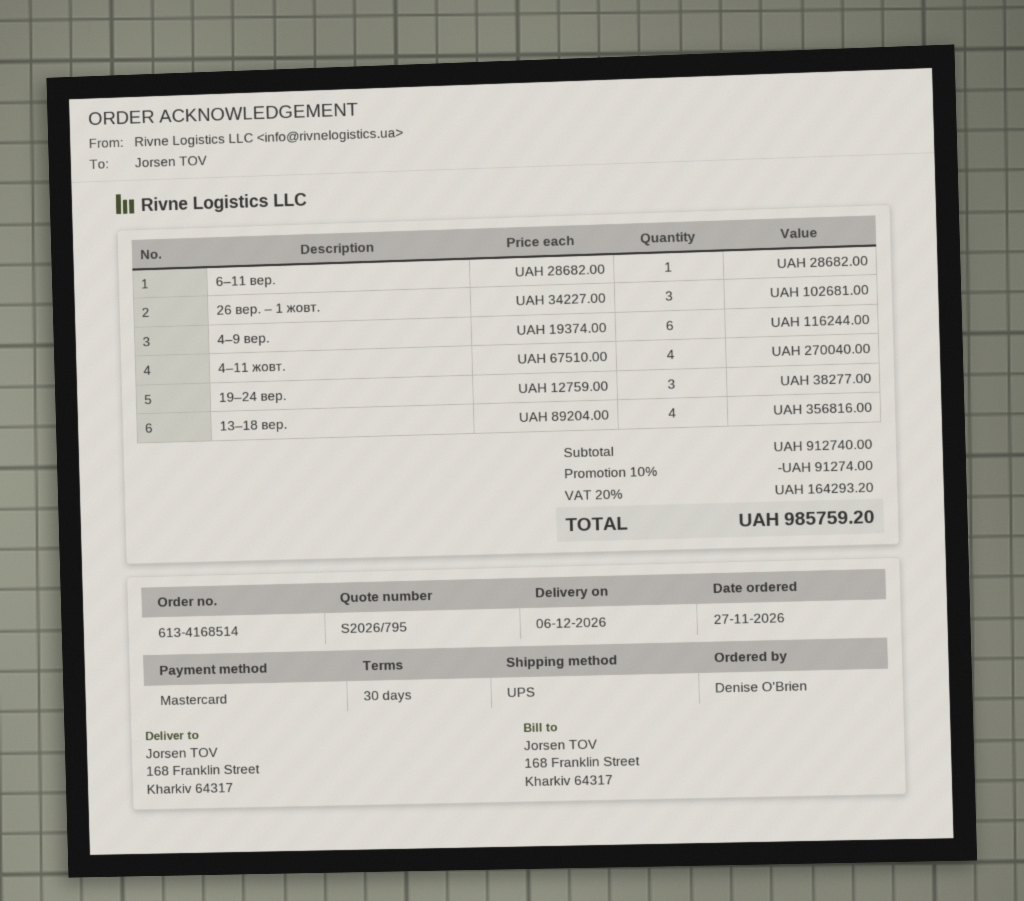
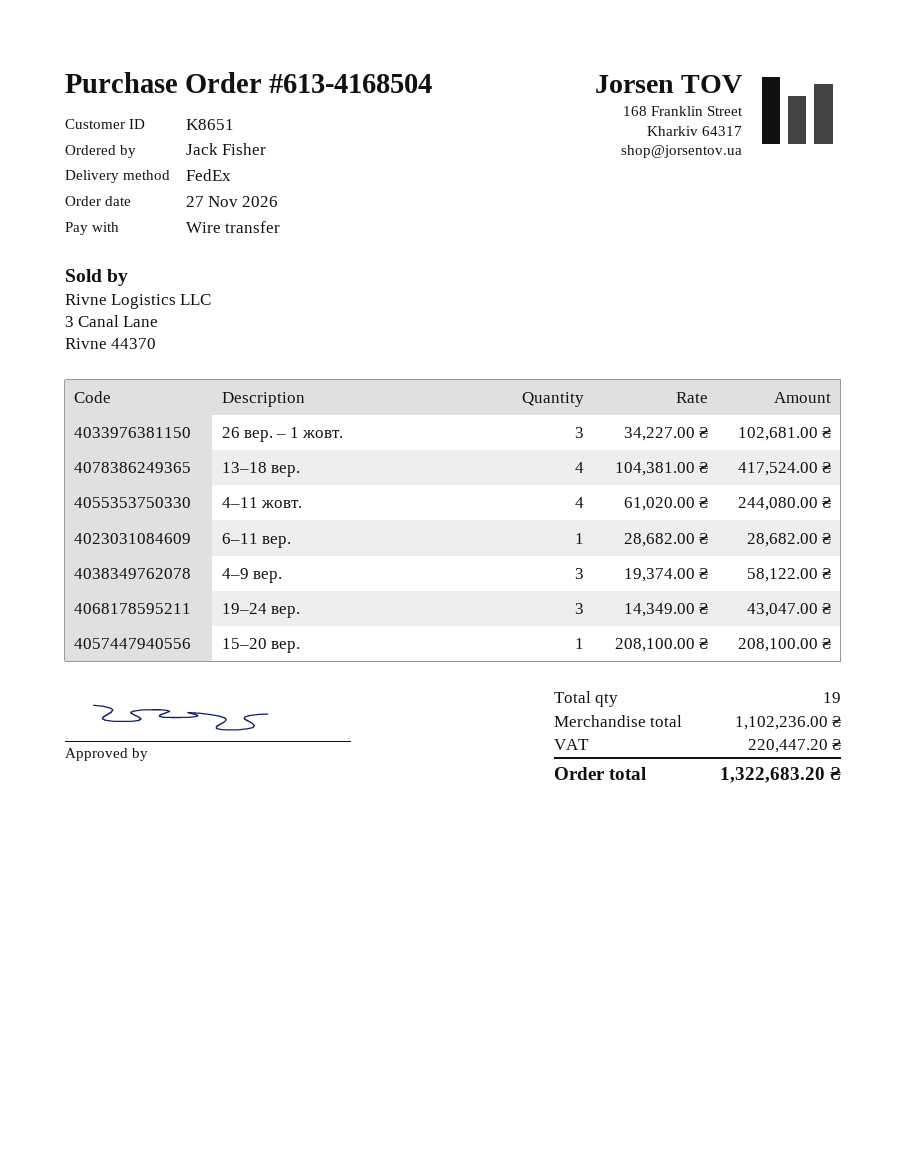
order number: 613-4168514 -> 613-4168504
ordered by: Denise O'Brien -> Jack Fisher
payment method: Mastercard -> bank transfer
shipping method: UPS -> FedEx
4–9 вер.: 6 x 19374.00 = 116244.00 -> 3 x 19374.00 = 58122.00
4–11 жовт.: 4 x 67510.00 = 270040.00 -> 4 x 61020.00 = 244080.00
19–24 вер.: 3 x 12759.00 = 38277.00 -> 3 x 14349.00 = 43047.00
13–18 вер.: 4 x 89204.00 = 356816.00 -> 4 x 104381.00 = 417524.00
15–20 вер.: none -> 1 x 208100.00 = 208100.00
subtotal: 912740.00 -> 1102236.00
discount: 10% = 91274.00 -> none
tax: 164293.20 -> 220447.20
total: 985759.20 -> 1322683.20

